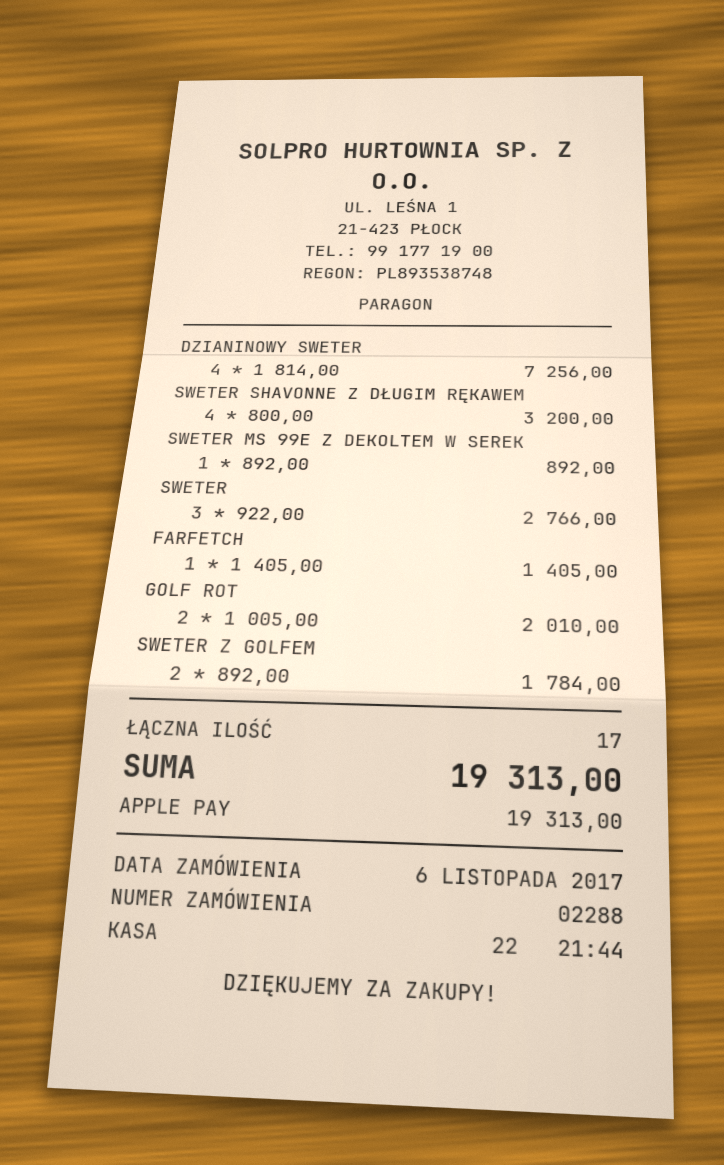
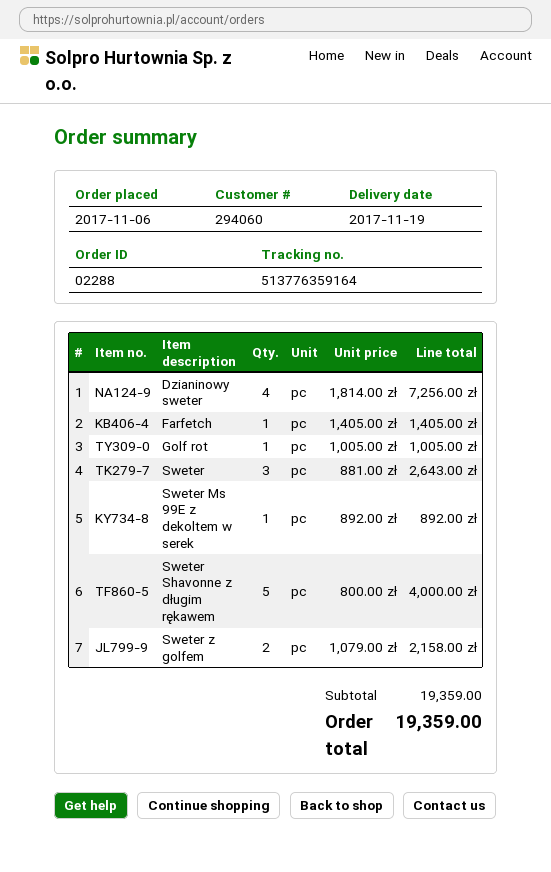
SWETER SHAVONNE Z DŁUGIM RĘKAWEM: 4 x 800.00 = 3200.00 -> 5 x 800.00 = 4000.00
SWETER: 3 x 922.00 = 2766.00 -> 3 x 881.00 = 2643.00
GOLF ROT: 2 x 1005.00 = 2010.00 -> 1 x 1005.00 = 1005.00
SWETER Z GOLFEM: 2 x 892.00 = 1784.00 -> 2 x 1079.00 = 2158.00
total: 19313.00 -> 19359.00

